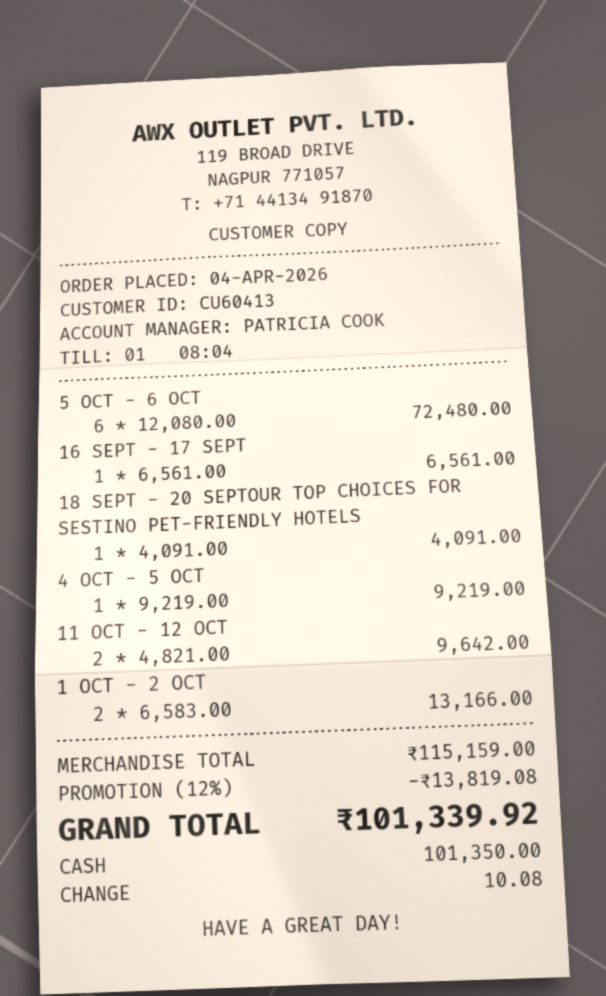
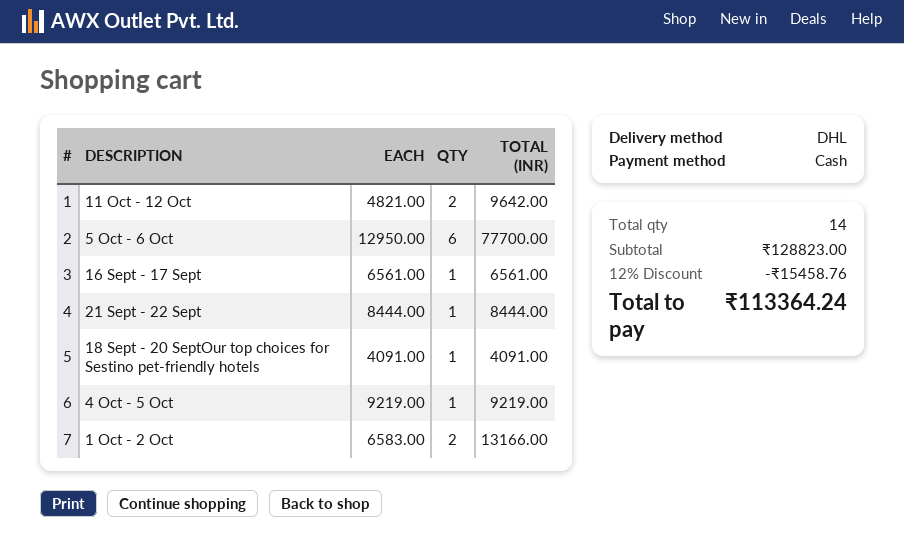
5 OCT - 6 OCT: 6 x 12080.00 = 72480.00 -> 6 x 12950.00 = 77700.00
21 Sept - 22 Sept: none -> 1 x 8444.00 = 8444.00
subtotal: 115159.00 -> 128823.00
discount: 12% = 13819.08 -> 12% = 15458.76
total: 101339.92 -> 113364.24

